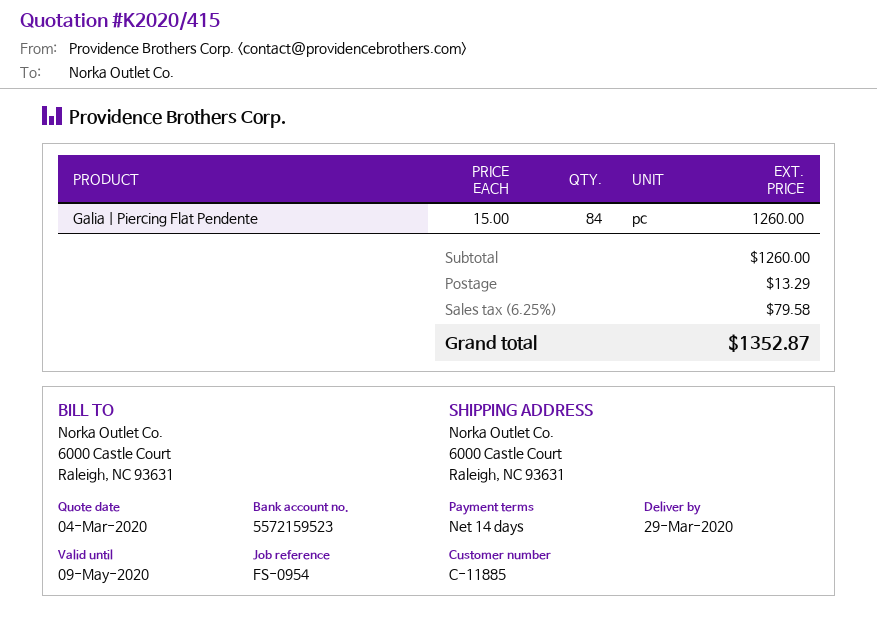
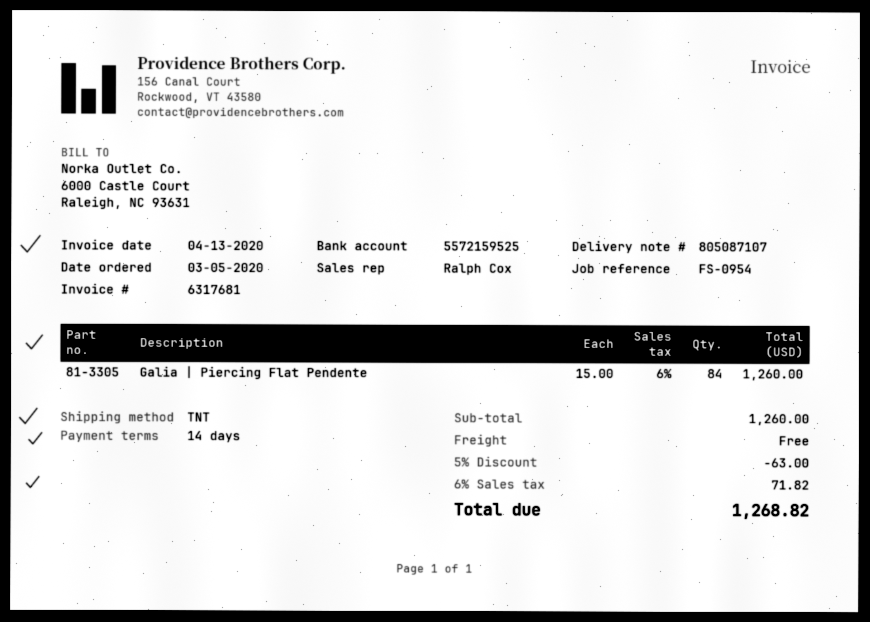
bank account: 5572159523 -> 5572159525
discount: none -> 5% = 63.00
shipping: 13.29 -> 0.00
tax: 6.25% = 79.58 -> 6% = 71.82
total: 1352.87 -> 1268.82

